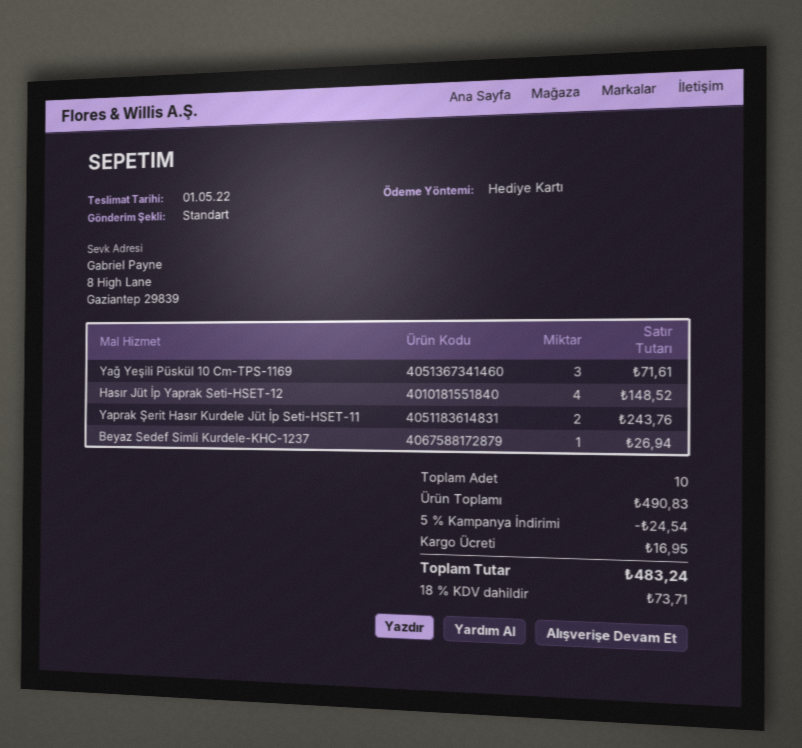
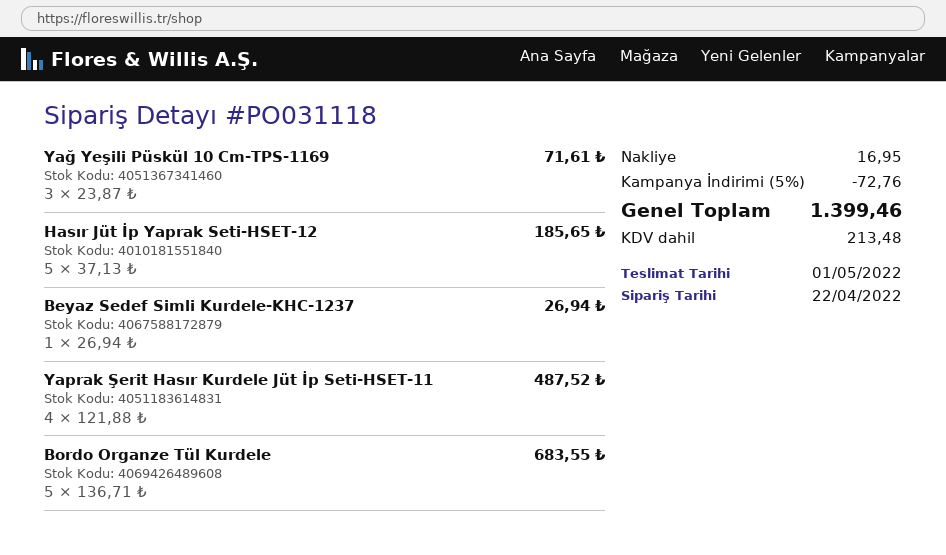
Hasır Jüt İp Yaprak Seti-HSET-12: 4 for 148.52 -> 5 for 185.65
Yaprak Şerit Hasır Kurdele Jüt İp Seti-HSET-11: 2 for 243.76 -> 4 for 487.52
Bordo Organze Tül Kurdele: none -> 5 for 683.55
discount: 5% = 24.54 -> 5% = 72.76
tax: 73.71 -> 213.48
total: 483.24 -> 1399.46

